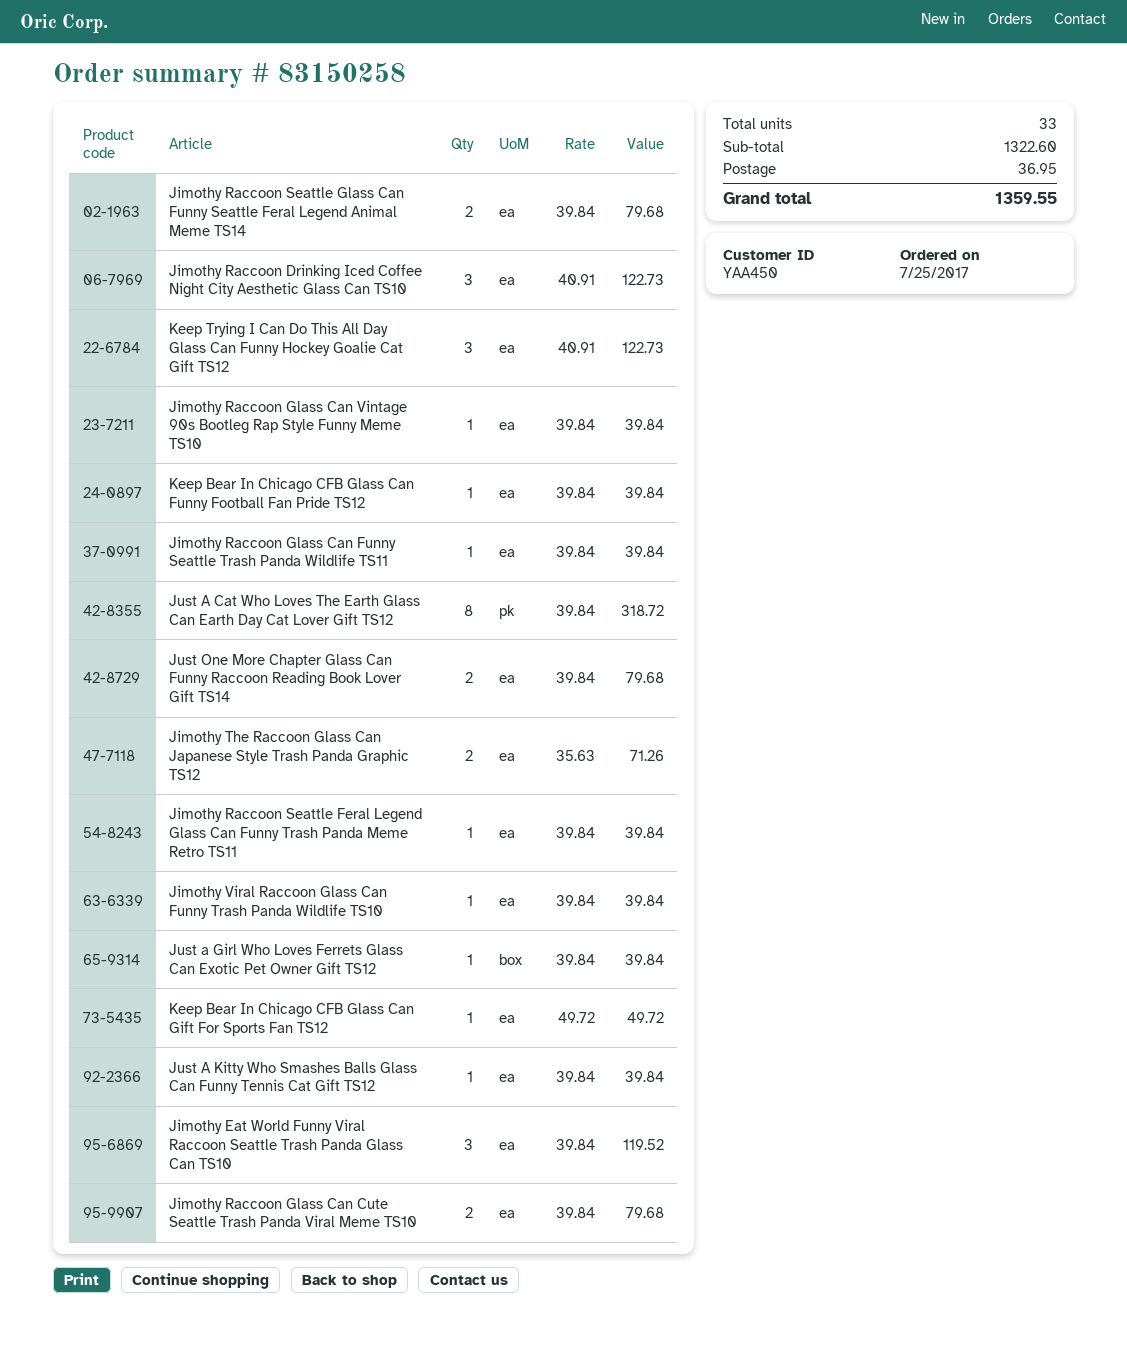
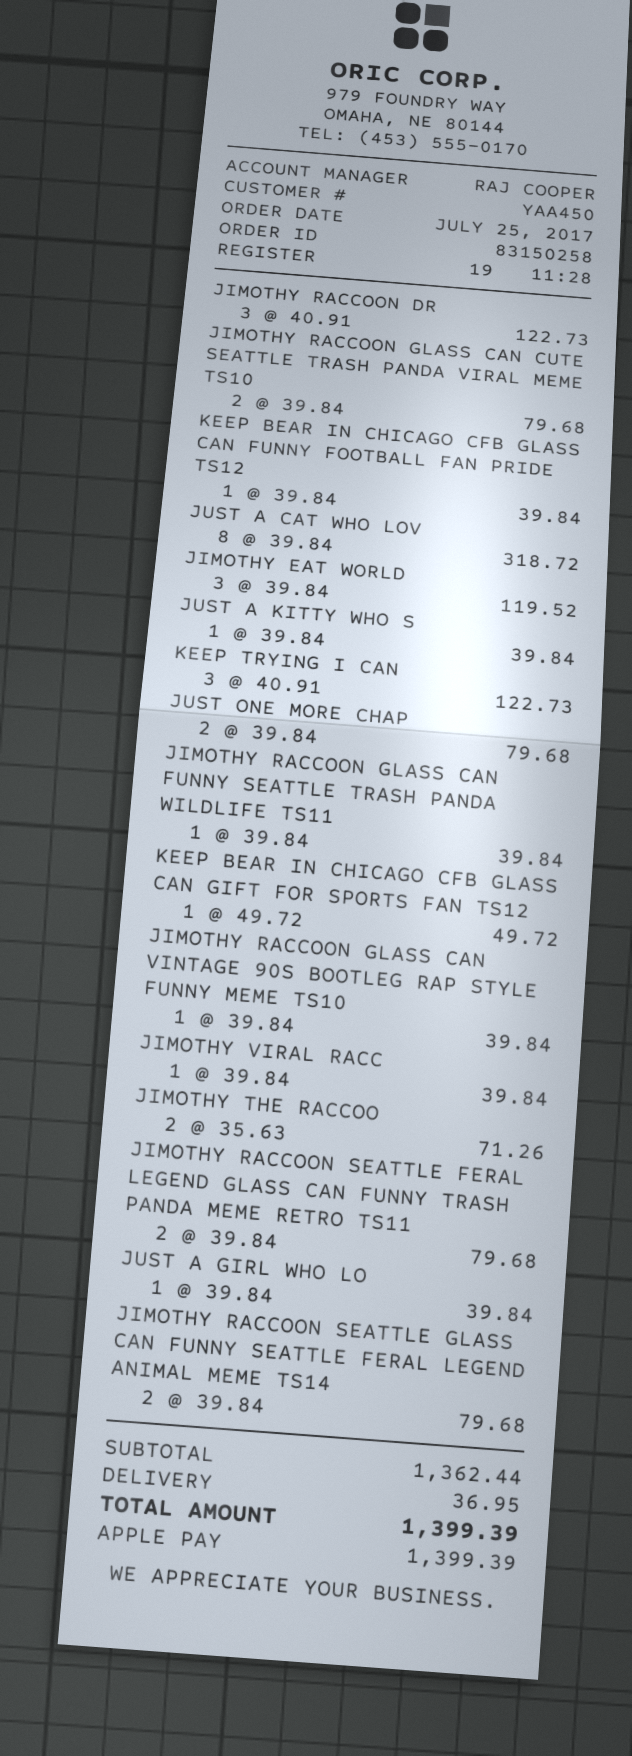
Jimothy Raccoon Seattle Feral Legend Glass Can Funny Trash Panda Meme Retro TS11: 1 x 39.84 = 39.84 -> 2 x 39.84 = 79.68
subtotal: 1322.60 -> 1362.44
total: 1359.55 -> 1399.39

